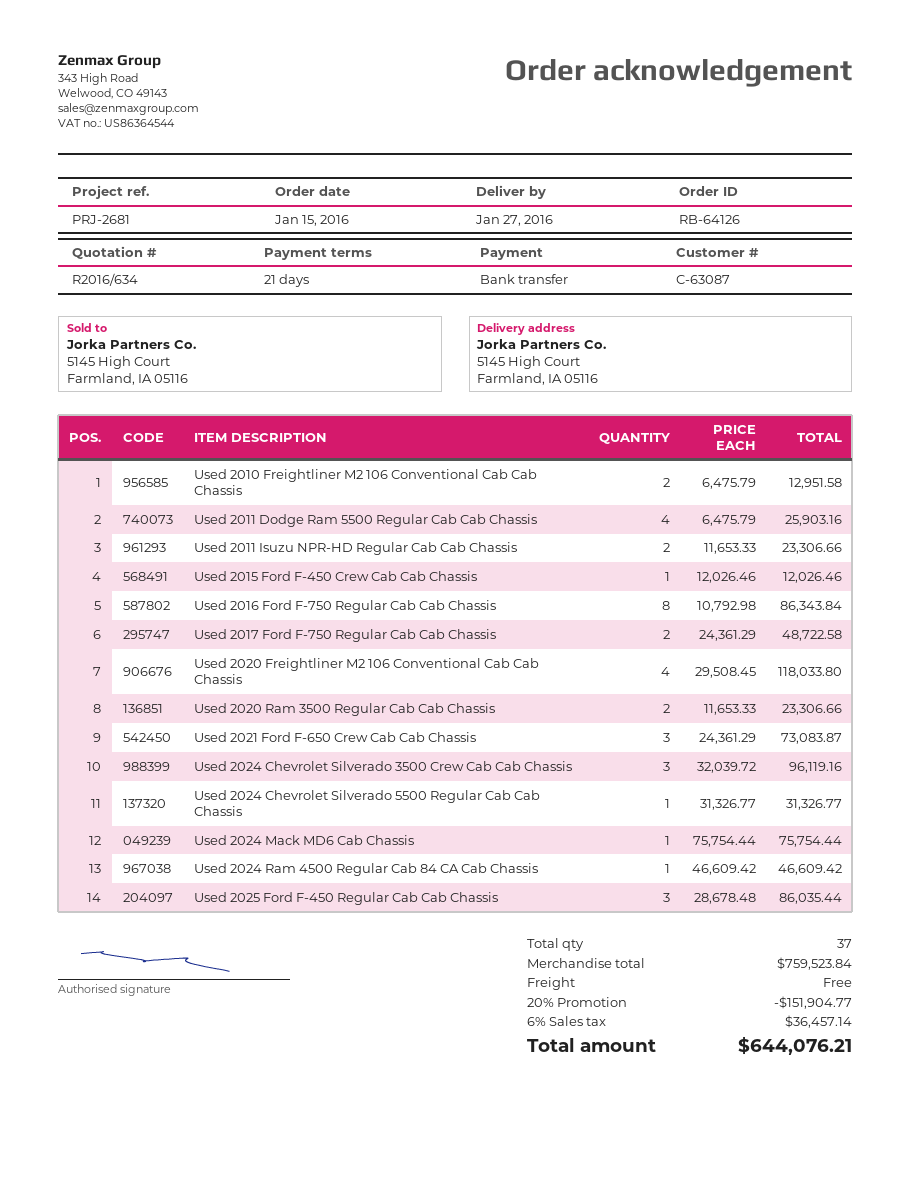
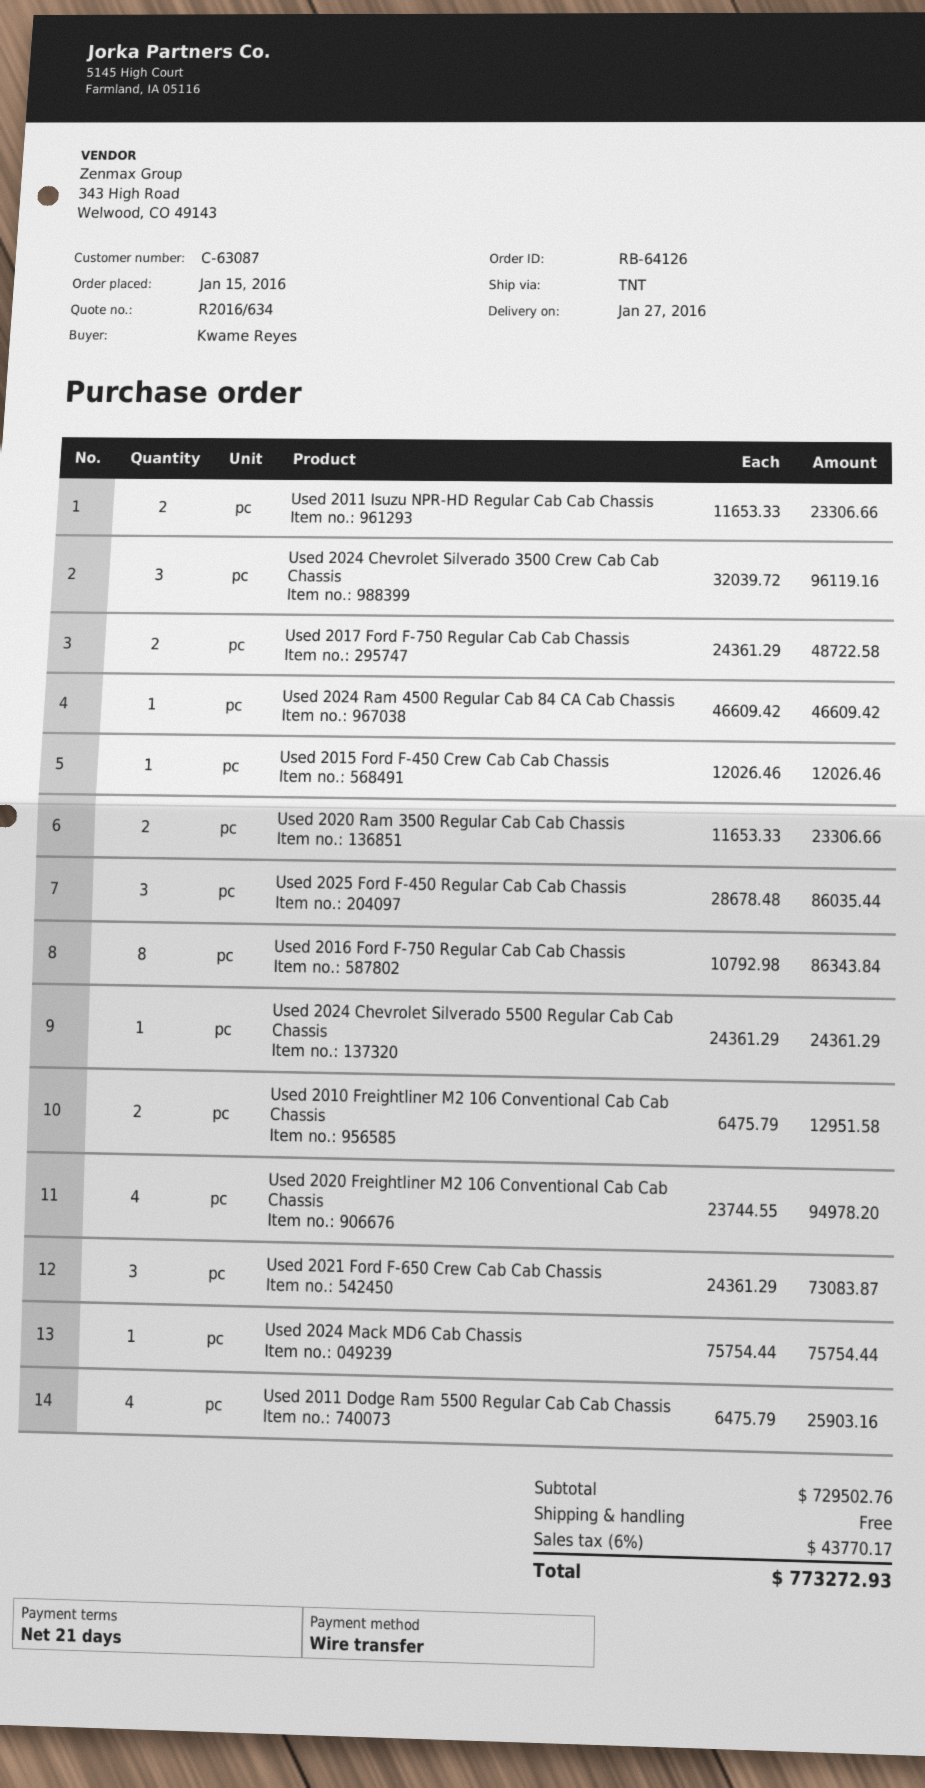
Used 2020 Freightliner M2 106 Conventional Cab Cab Chassis: 4 x 29508.45 = 118033.80 -> 4 x 23744.55 = 94978.20
Used 2024 Chevrolet Silverado 5500 Regular Cab Cab Chassis: 1 x 31326.77 = 31326.77 -> 1 x 24361.29 = 24361.29
subtotal: 759523.84 -> 729502.76
discount: 20% = 151904.77 -> none
tax: 6% = 36457.14 -> 6% = 43770.17
total: 644076.21 -> 773272.93

